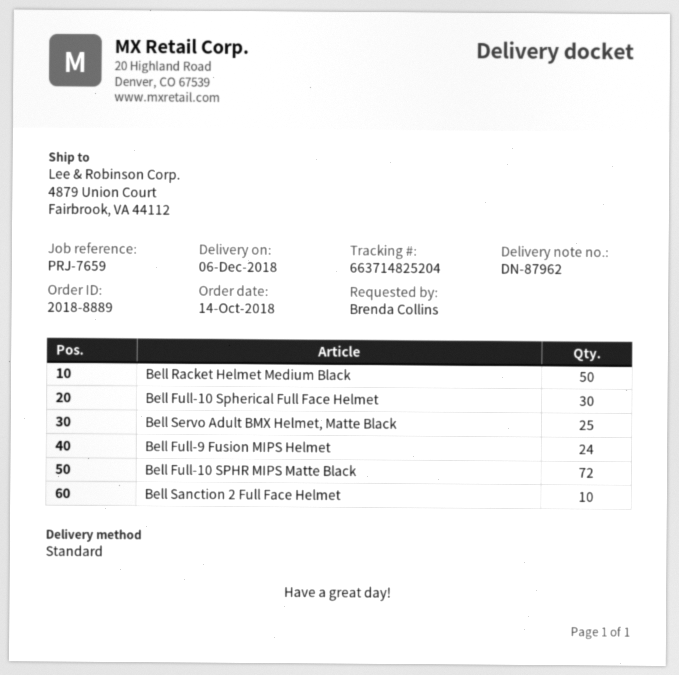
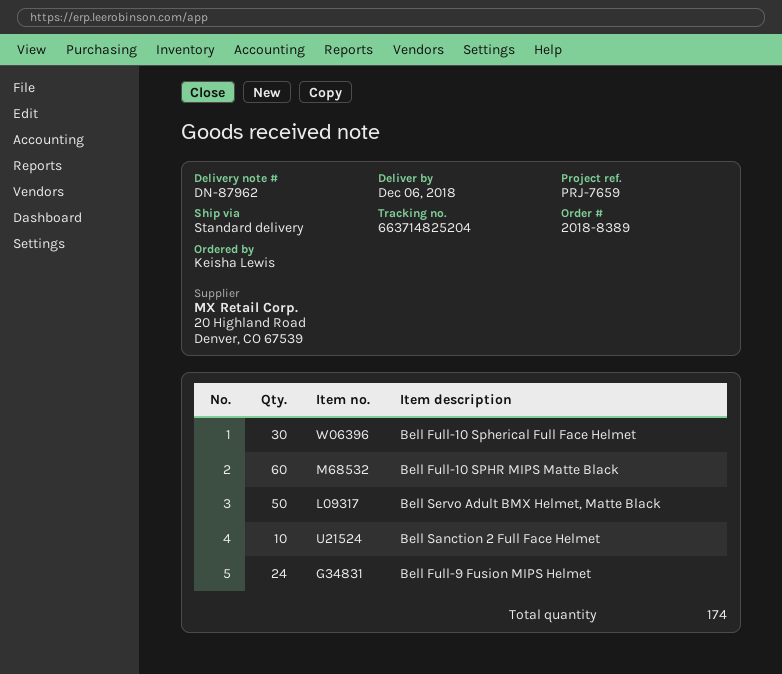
order number: 2018-8889 -> 2018-8389
ordered by: Brenda Collins -> Keisha Lewis
Bell Racket Helmet Medium Black: 50 -> none
Bell Servo Adult BMX Helmet, Matte Black: 25 -> 50
Bell Full-10 SPHR MIPS Matte Black: 72 -> 60

